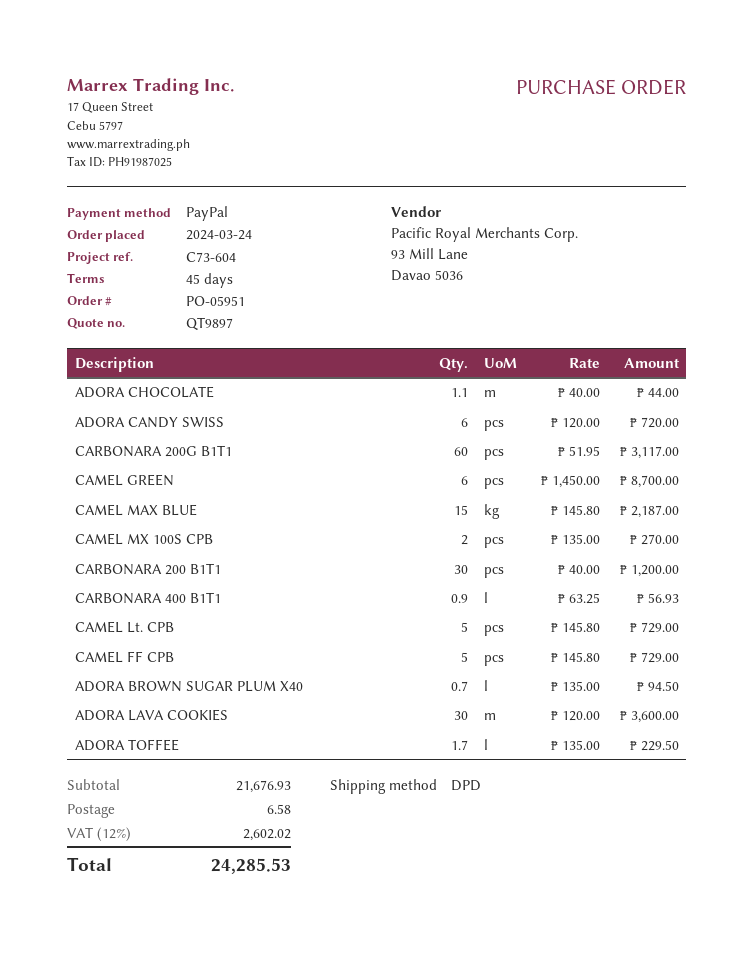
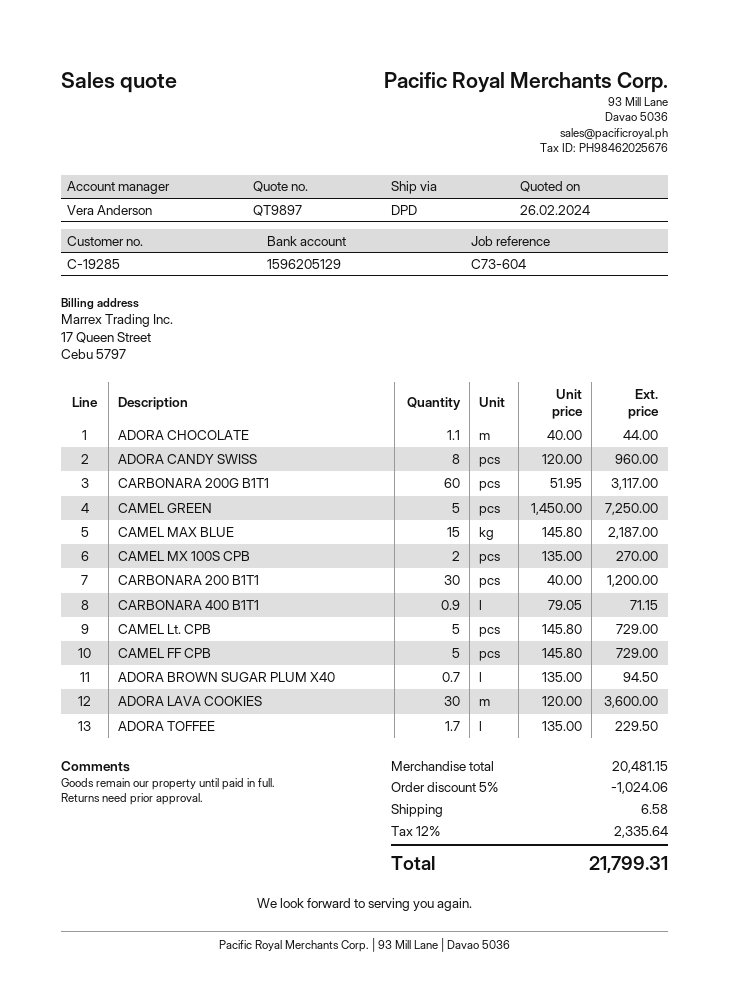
ADORA CANDY SWISS: 6 x 120.00 = 720.00 -> 8 x 120.00 = 960.00
CAMEL GREEN: 6 x 1450.00 = 8700.00 -> 5 x 1450.00 = 7250.00
CARBONARA 400 B1T1: 0.9 x 63.25 = 56.93 -> 0.9 x 79.05 = 71.15
subtotal: 21676.93 -> 20481.15
discount: none -> 5% = 1024.06
tax: 12% = 2602.02 -> 12% = 2335.64
total: 24285.53 -> 21799.31

